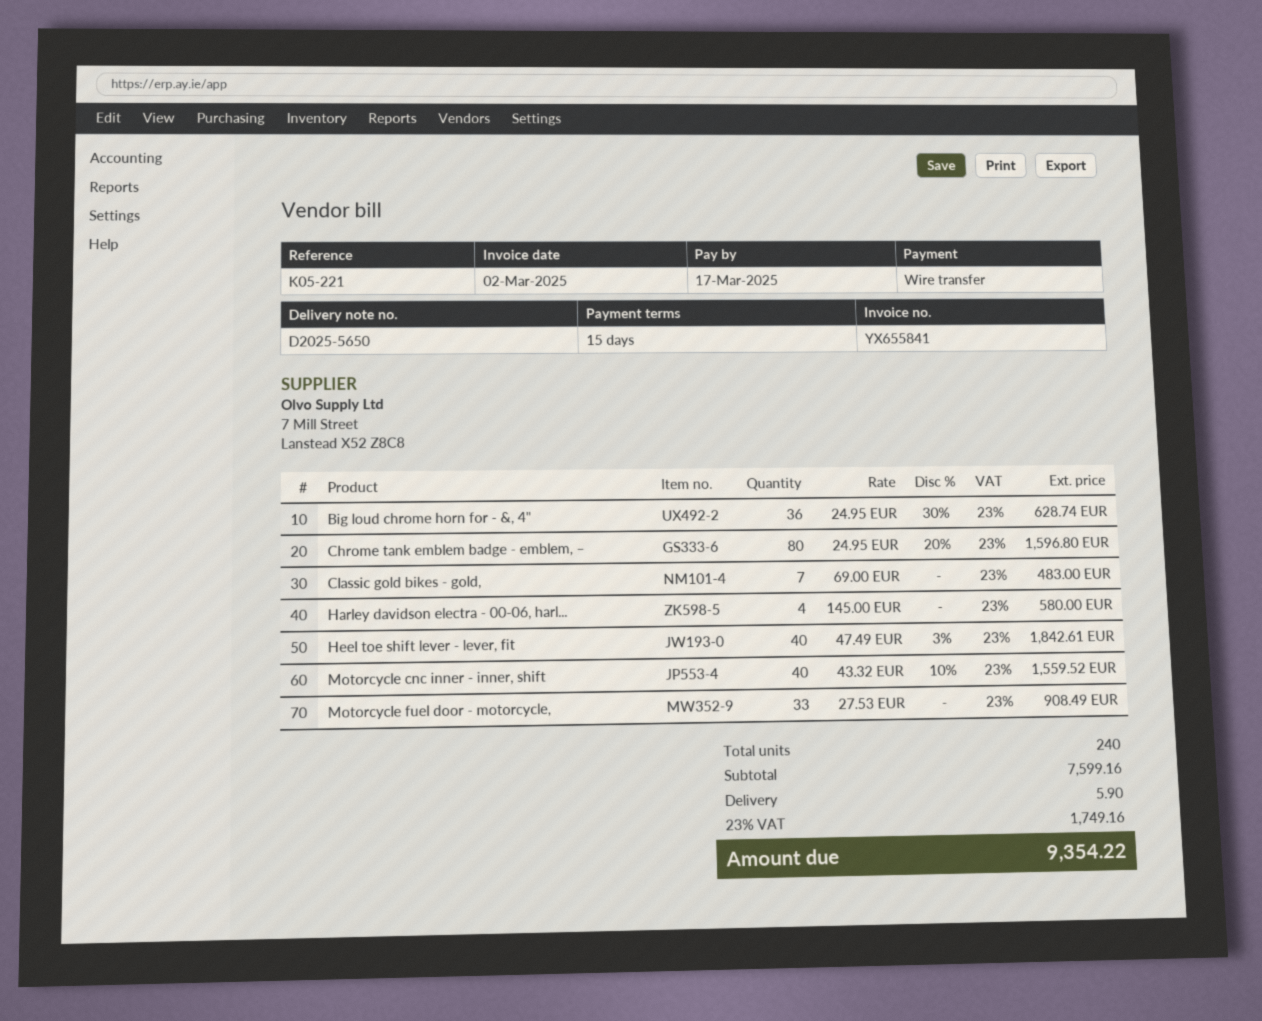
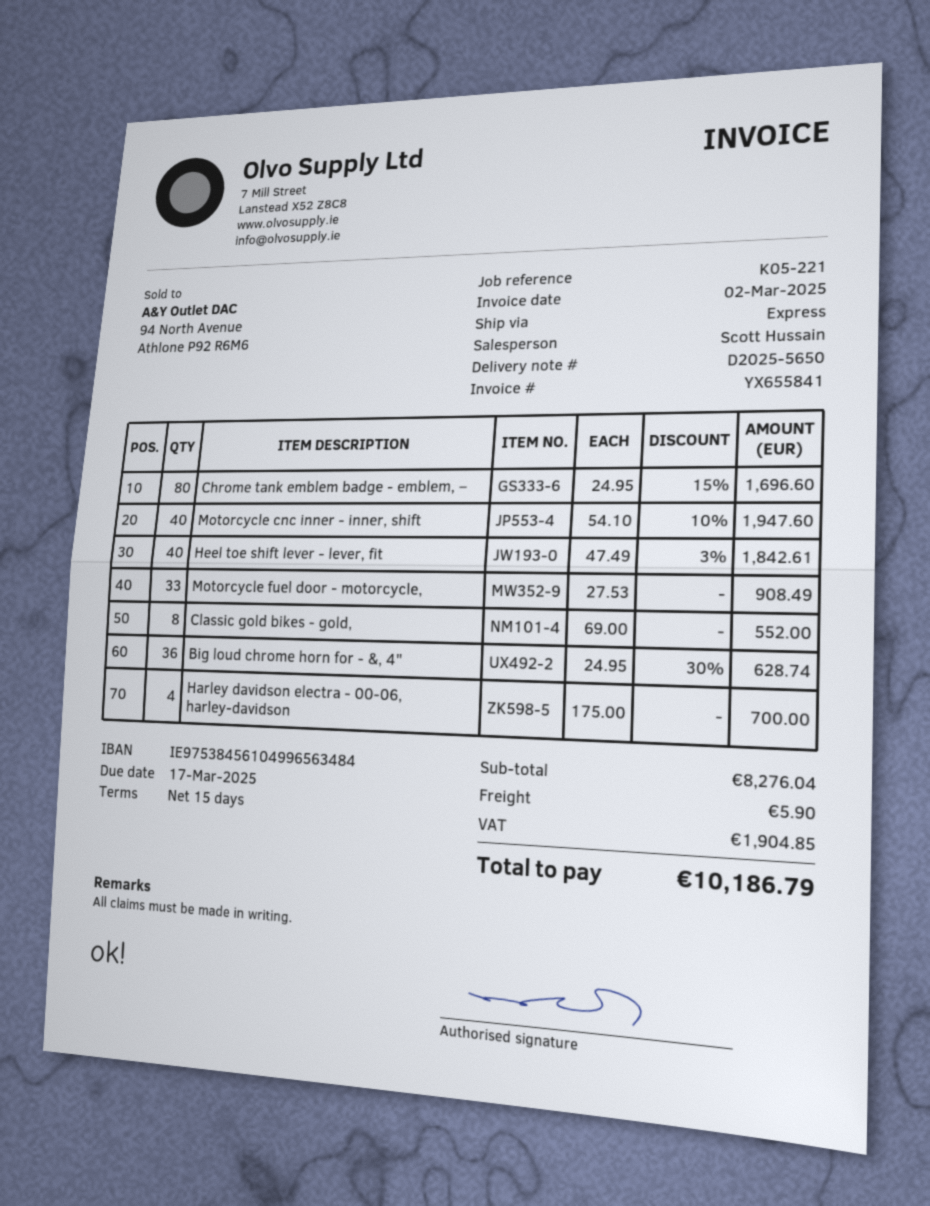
Chrome tank emblem badge - emblem, –: 80 x 24.95 - 20% = 1596.80 -> 80 x 24.95 - 15% = 1696.60
Classic gold bikes - gold,: 7 x 69.00 = 483.00 -> 8 x 69.00 = 552.00
Harley davidson electra - 00-06, harl...: 4 x 145.00 = 580.00 -> 4 x 175.00 = 700.00
Motorcycle cnc inner - inner, shift: 40 x 43.32 - 10% = 1559.52 -> 40 x 54.10 - 10% = 1947.60
subtotal: 7599.16 -> 8276.04
tax: 1749.16 -> 1904.85
total: 9354.22 -> 10186.79

